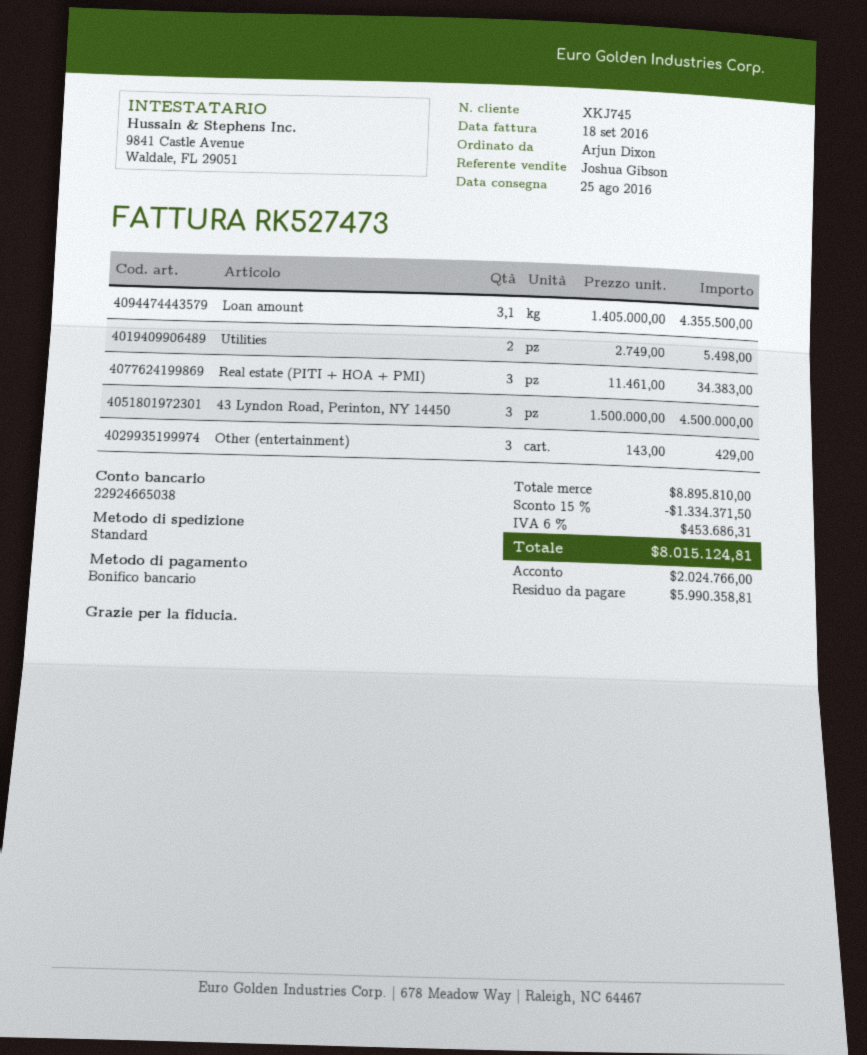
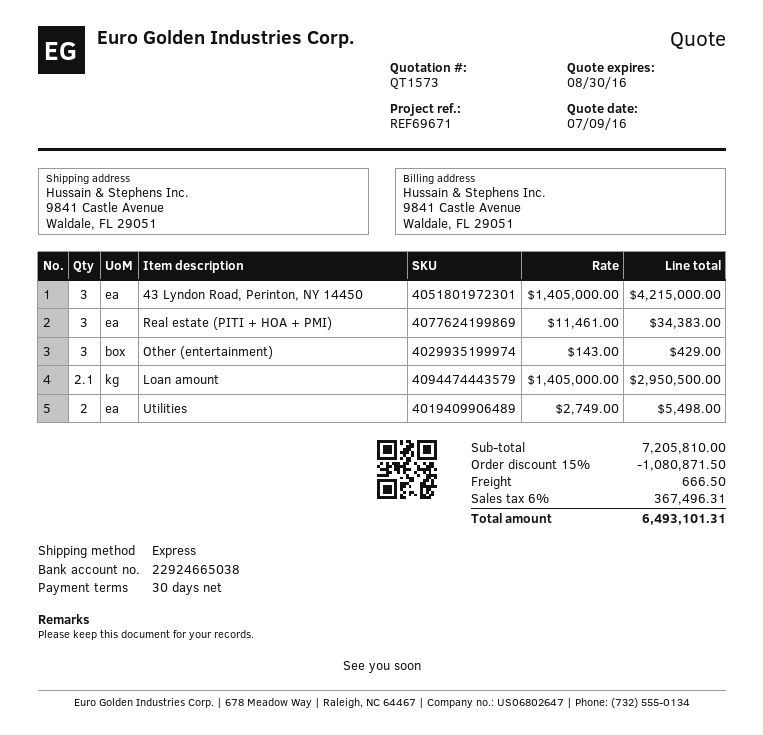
shipping method: standard -> express
Loan amount: 3.1 x 1405000.00 = 4355500.00 -> 2.1 x 1405000.00 = 2950500.00
43 Lyndon Road, Perinton, NY 14450: 3 x 1500000.00 = 4500000.00 -> 3 x 1405000.00 = 4215000.00
subtotal: 8895810.00 -> 7205810.00
discount: 15% = 1334371.50 -> 15% = 1080871.50
shipping: none -> 666.50
tax: 6% = 453686.31 -> 6% = 367496.31
total: 8015124.81 -> 6493101.31

